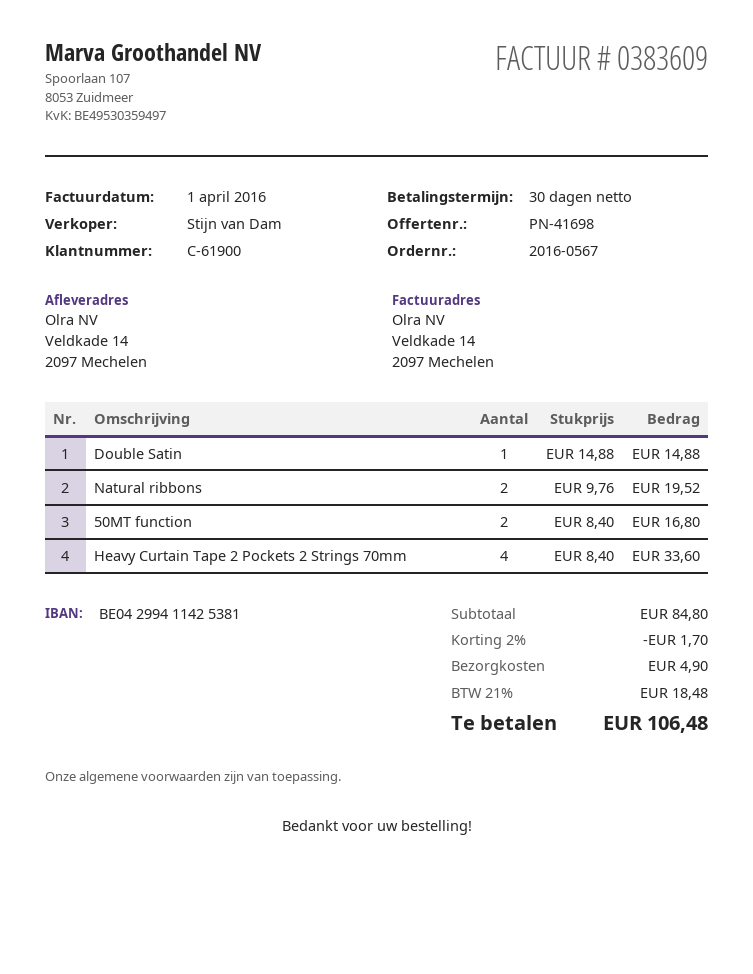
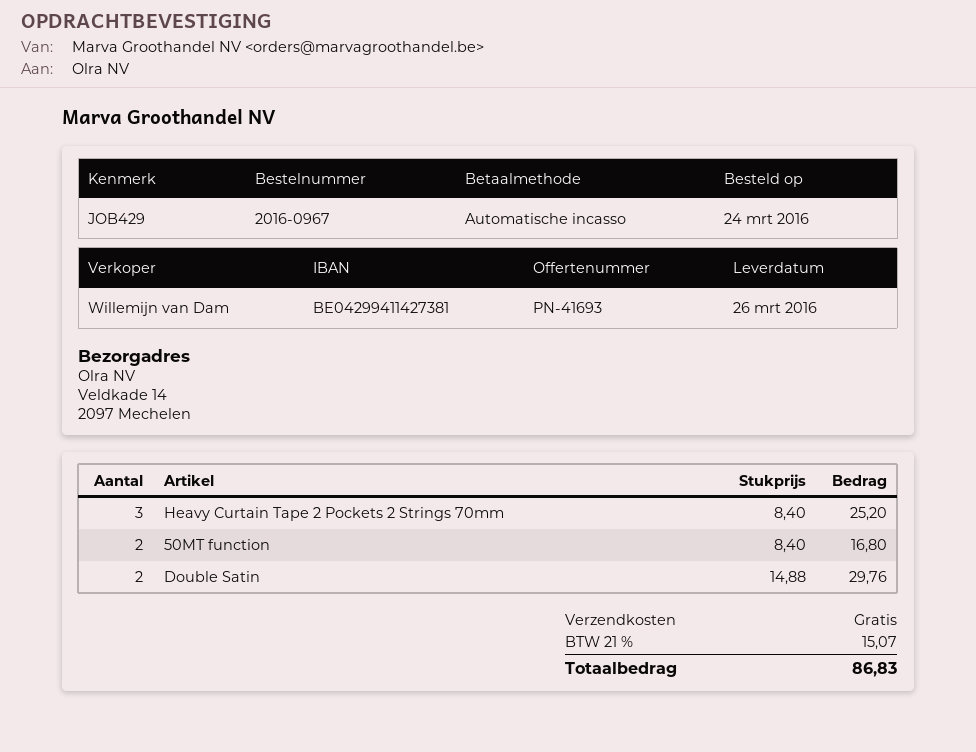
quote number: PN-41698 -> PN-41693
order number: 2016-0567 -> 2016-0967
sales rep: Stijn van Dam -> Willemijn van Dam
bank account: BE04299411425381 -> BE04299411427381
Double Satin: 1 x 14.88 = 14.88 -> 2 x 14.88 = 29.76
Natural ribbons: 2 x 9.76 = 19.52 -> none
Heavy Curtain Tape 2 Pockets 2 Strings 70mm: 4 x 8.40 = 33.60 -> 3 x 8.40 = 25.20
discount: 2% = 1.70 -> none
shipping: 4.90 -> 0.00
tax: 21% = 18.48 -> 21% = 15.07
total: 106.48 -> 86.83

